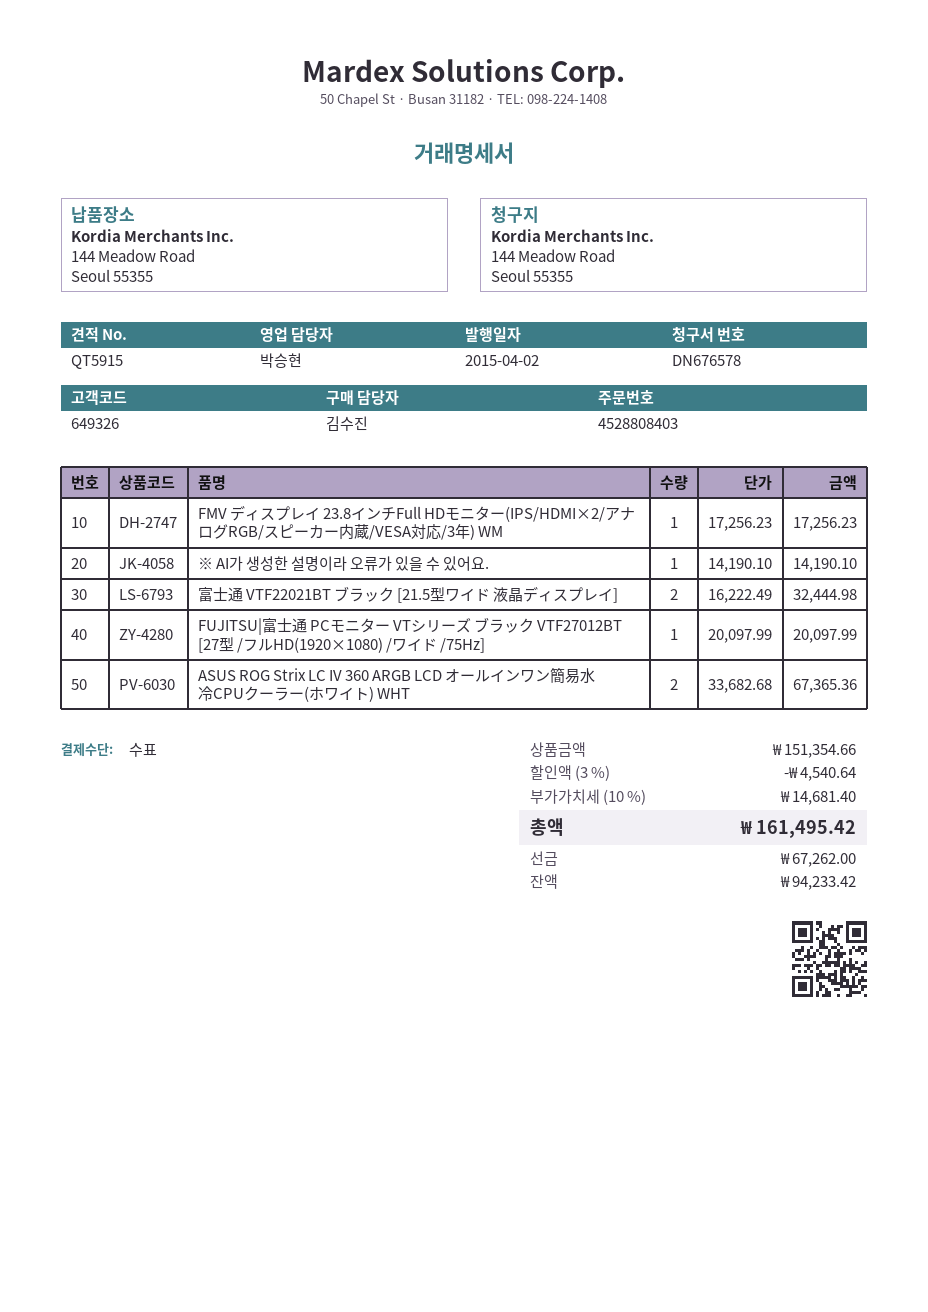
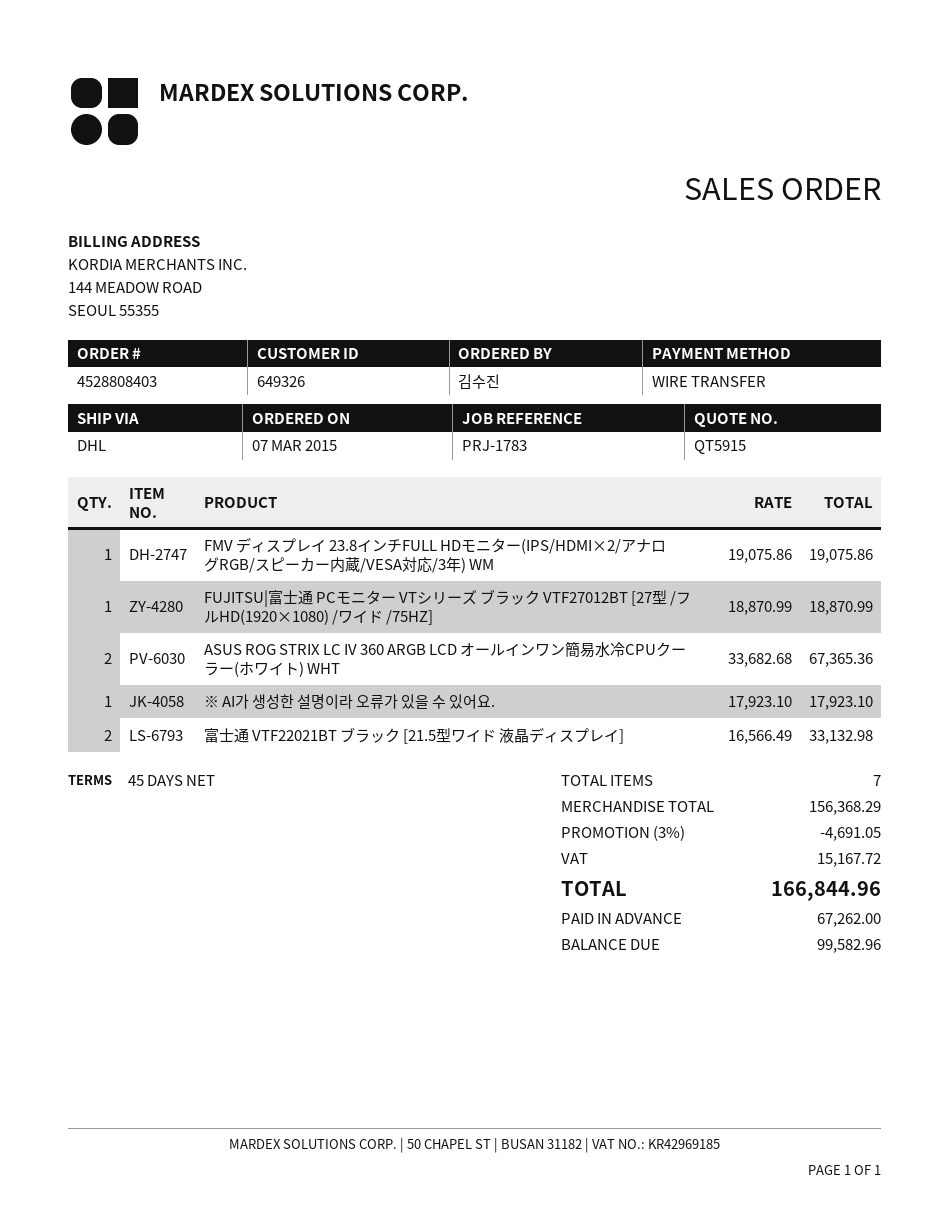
payment method: cheque -> bank transfer
FMV ディスプレイ 23.8インチFull HDモニター(IPS/HDMI×2/アナログRGB/スピーカー内蔵/VESA対応/3年) WM: 1 x 17256.23 = 17256.23 -> 1 x 19075.86 = 19075.86
※ AI가 생성한 설명이라 오류가 있을 수 있어요.: 1 x 14190.10 = 14190.10 -> 1 x 17923.10 = 17923.10
富士通 VTF22021BT ブラック [21.5型ワイド 液晶ディスプレイ]: 2 x 16222.49 = 32444.98 -> 2 x 16566.49 = 33132.98
FUJITSU|富士通 PCモニター VTシリーズ ブラック VTF27012BT [27型 /フルHD(1920×1080) /ワイド /75Hz]: 1 x 20097.99 = 20097.99 -> 1 x 18870.99 = 18870.99
subtotal: 151354.66 -> 156368.29
discount: 3% = 4540.64 -> 3% = 4691.05
tax: 14681.40 -> 15167.72
total: 161495.42 -> 166844.96
balance: 94233.42 -> 99582.96

